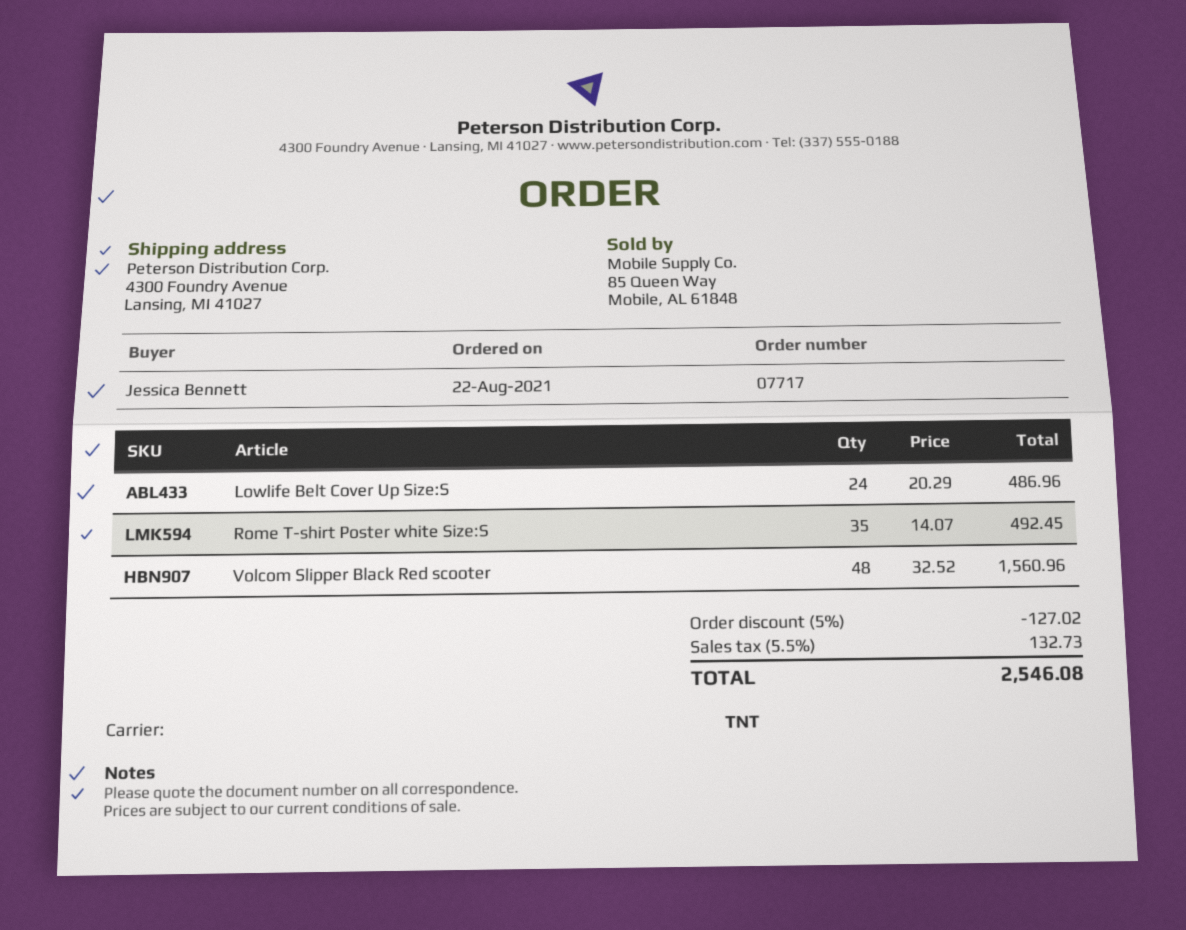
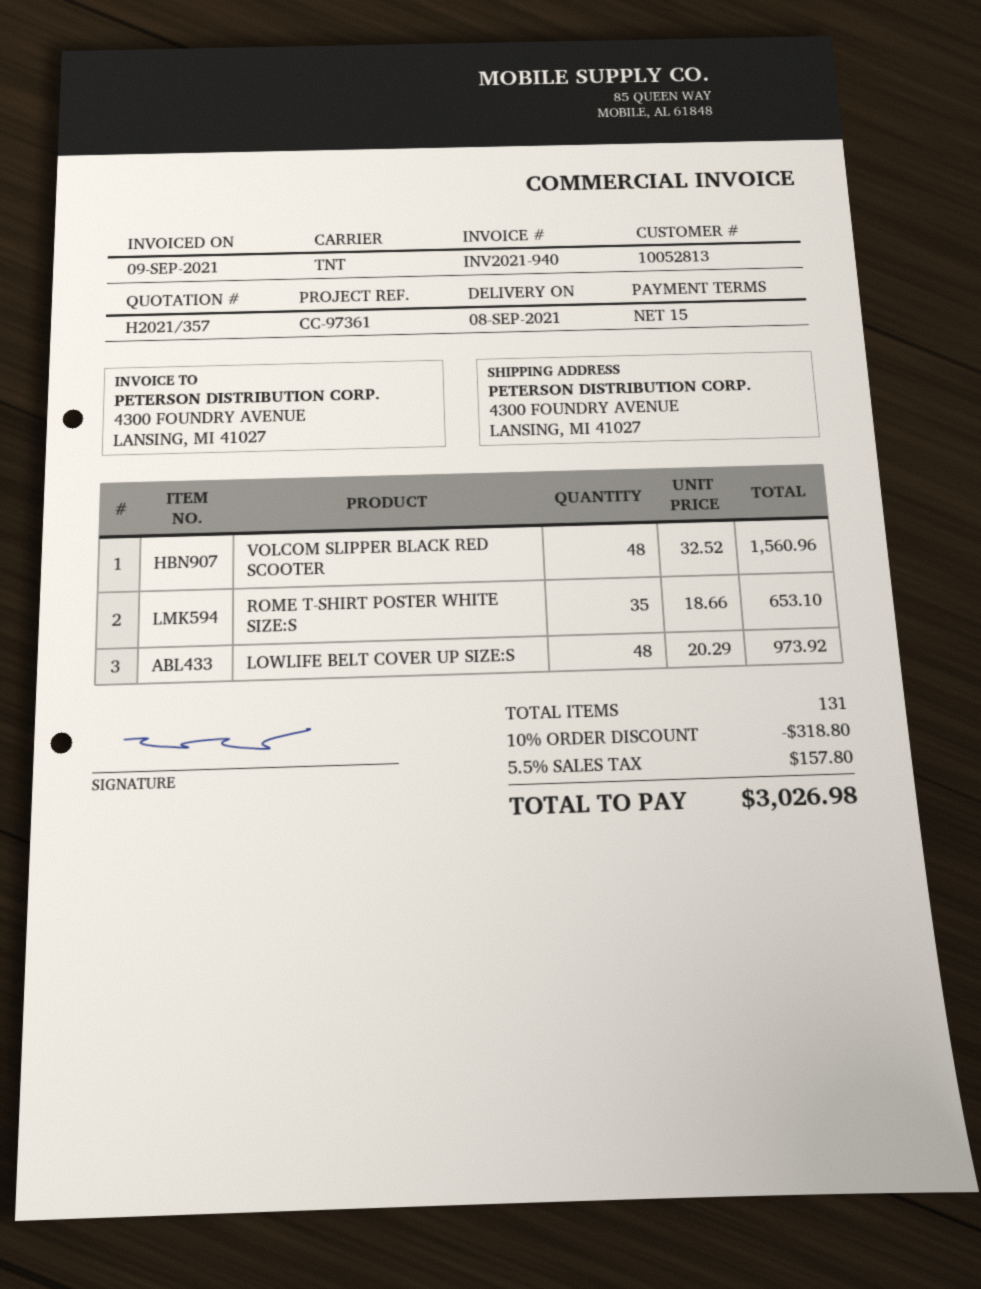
Lowlife Belt Cover Up Size:S: 24 x 20.29 = 486.96 -> 48 x 20.29 = 973.92
Rome T-shirt Poster white Size:S: 35 x 14.07 = 492.45 -> 35 x 18.66 = 653.10
discount: 5% = 127.02 -> 10% = 318.80
tax: 5.5% = 132.73 -> 5.5% = 157.80
total: 2546.08 -> 3026.98

